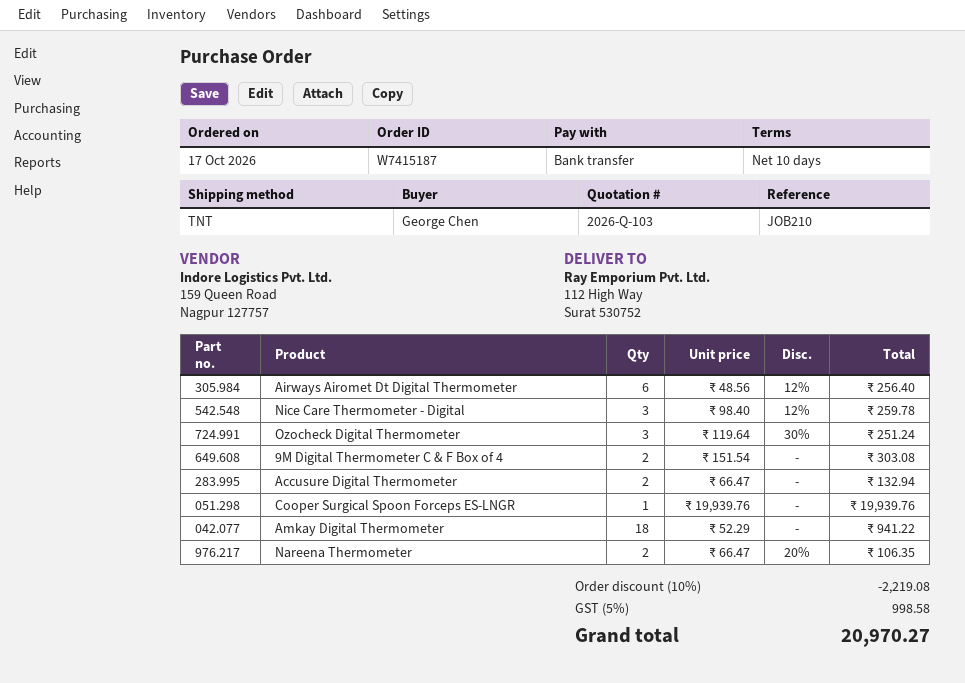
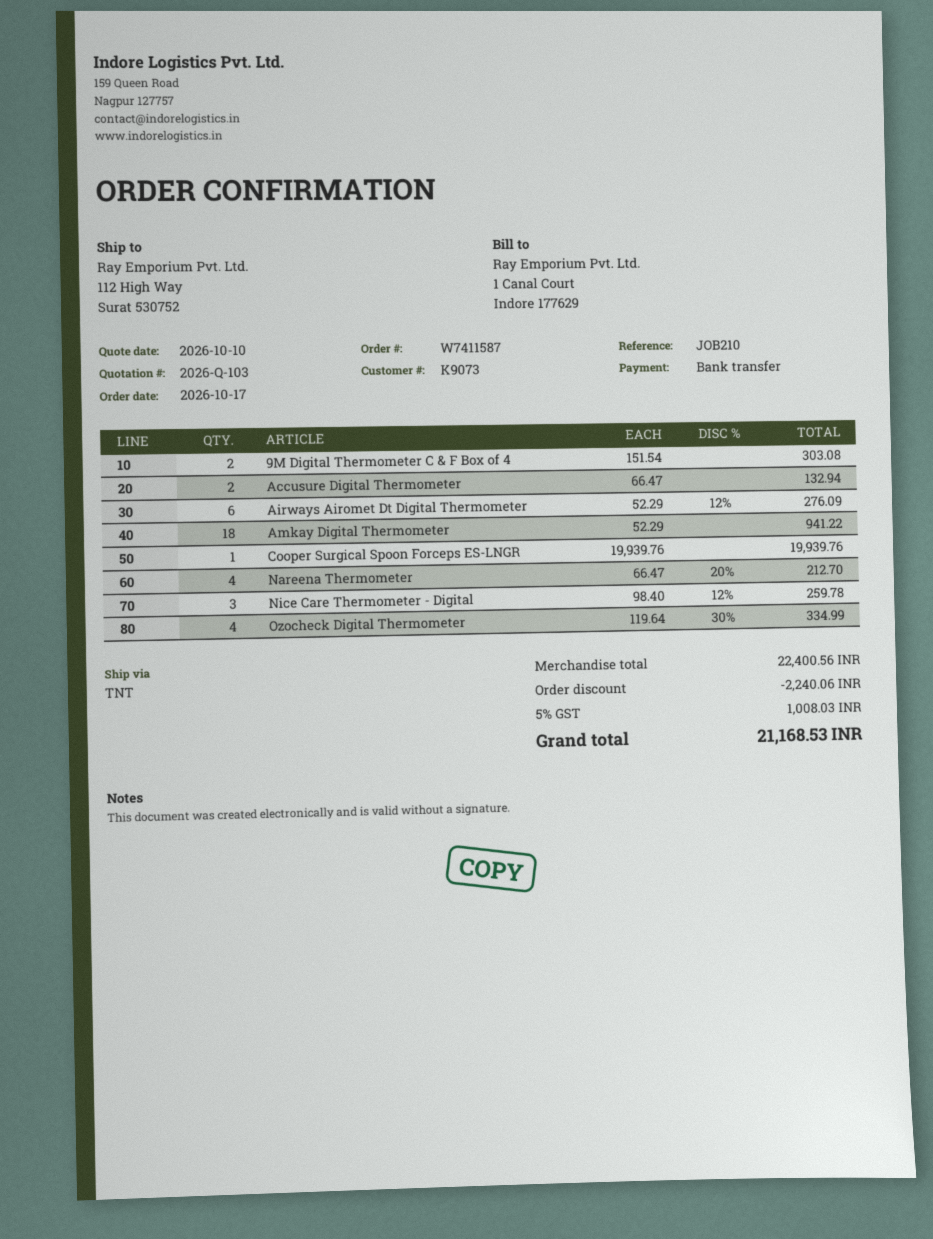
order number: W7415187 -> W7411587
Airways Airomet Dt Digital Thermometer: 6 x 48.56 - 12% = 256.40 -> 6 x 52.29 - 12% = 276.09
Ozocheck Digital Thermometer: 3 x 119.64 - 30% = 251.24 -> 4 x 119.64 - 30% = 334.99
Nareena Thermometer: 2 x 66.47 - 20% = 106.35 -> 4 x 66.47 - 20% = 212.70
discount: 2219.08 -> 2240.06
tax: 5% = 998.58 -> 5% = 1008.03
total: 20970.27 -> 21168.53

